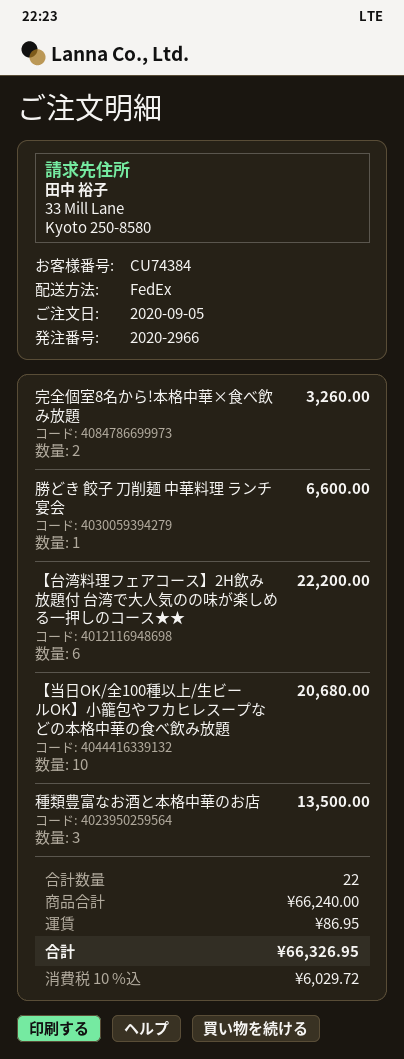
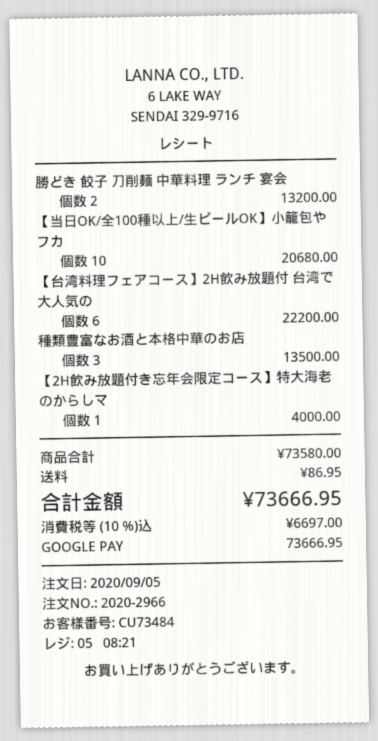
customer number: CU74384 -> CU73484
完全個室8名から!本格中華×食べ飲み放題: 2 for 3260.00 -> none
勝どき 餃子 刀削麺 中華料理 ランチ 宴会: 1 for 6600.00 -> 2 for 13200.00
【2H飲み放題付き忘年会限定コース】特大海老のからしマ: none -> 1 for 4000.00
subtotal: 66240.00 -> 73580.00
tax: 10% = 6029.72 -> 10% = 6697.00
total: 66326.95 -> 73666.95

